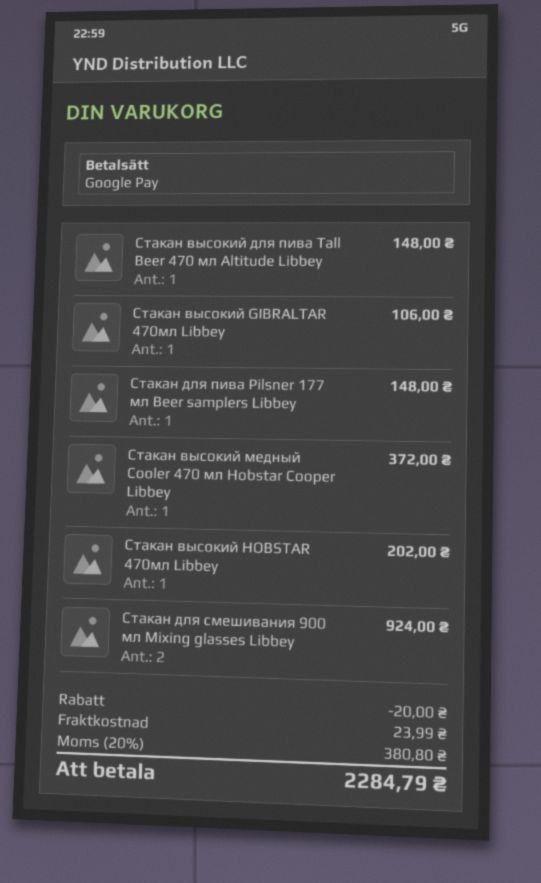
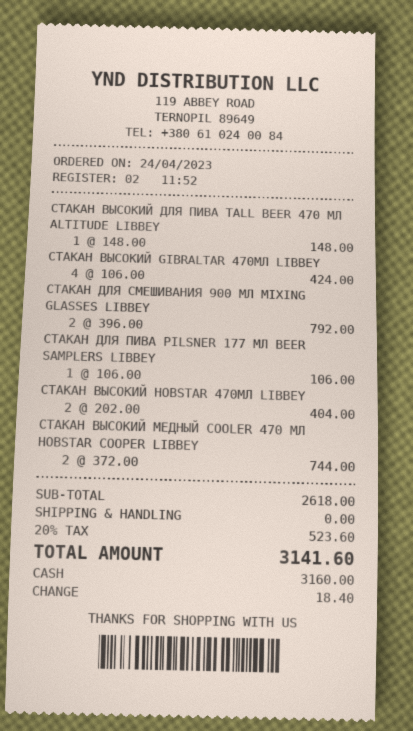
payment method: Google Pay -> cash
Стакан высокий GIBRALTAR 470мл Libbey: 1 for 106.00 -> 4 for 424.00
Стакан для пива Pilsner 177 мл Beer samplers Libbey: 1 for 148.00 -> 1 for 106.00
Стакан высокий медный Cooler 470 мл Hobstar Cooper Libbey: 1 for 372.00 -> 2 for 744.00
Стакан высокий HOBSTAR 470мл Libbey: 1 for 202.00 -> 2 for 404.00
Стакан для смешивания 900 мл Mixing glasses Libbey: 2 for 924.00 -> 2 for 792.00
discount: 20.00 -> none
shipping: 23.99 -> 0.00
tax: 20% = 380.80 -> 20% = 523.60
total: 2284.79 -> 3141.60

